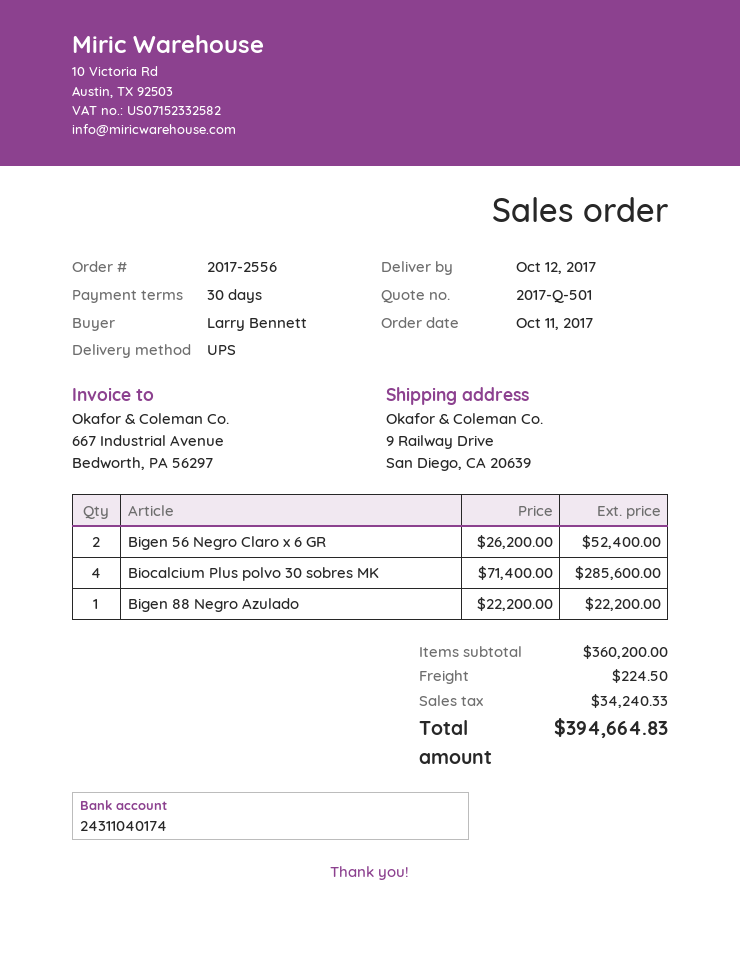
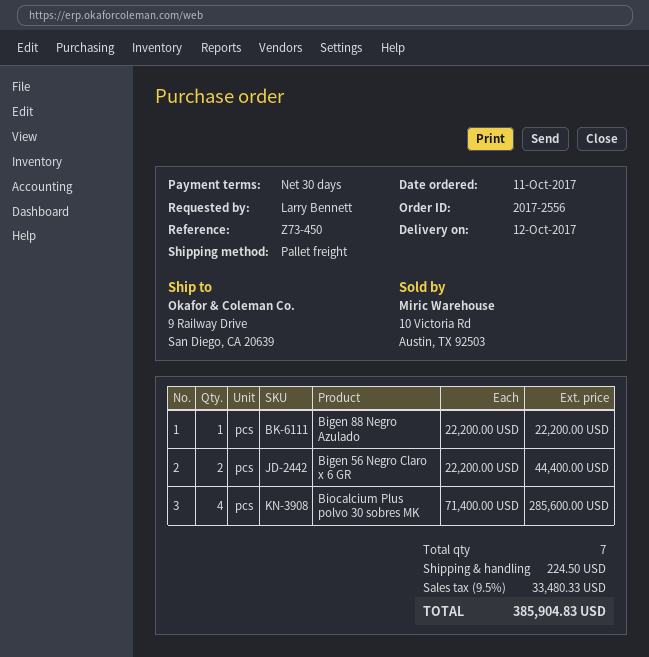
shipping method: UPS -> pallet freight
Bigen 56 Negro Claro x 6 GR: 2 x 26200.00 = 52400.00 -> 2 x 22200.00 = 44400.00
tax: 34240.33 -> 33480.33
total: 394664.83 -> 385904.83

